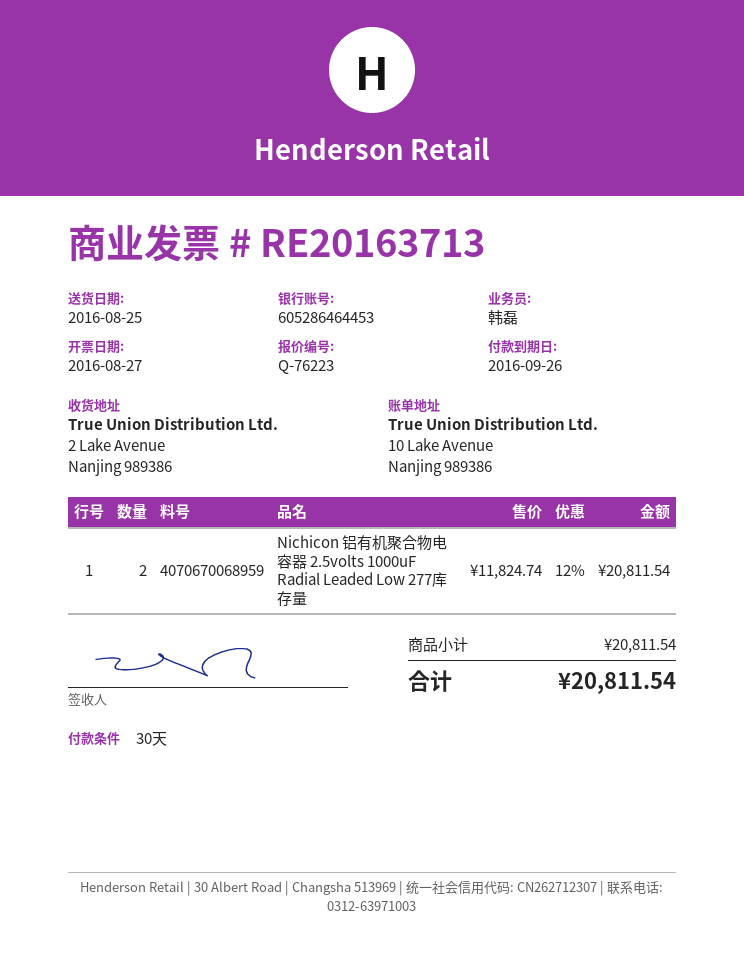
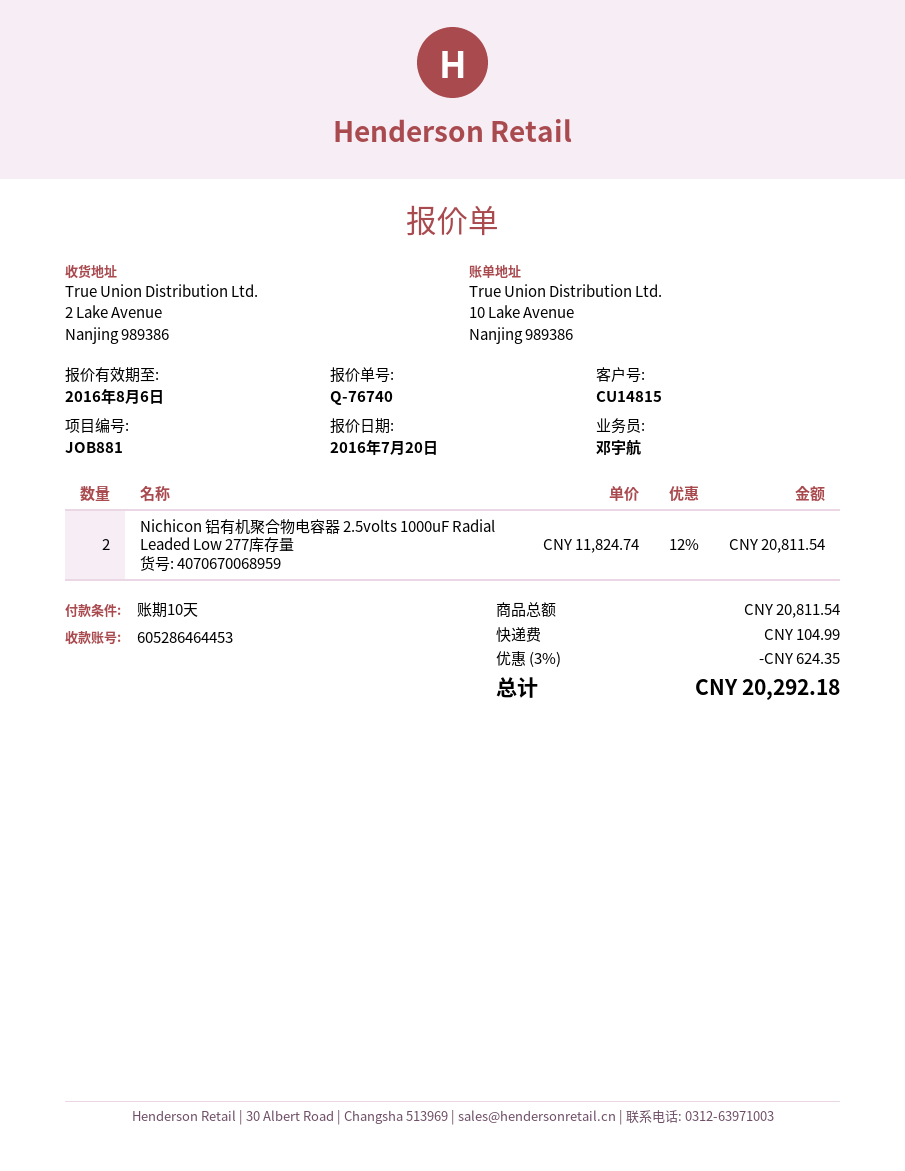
quote number: Q-76223 -> Q-76740
payment terms: 30 days -> 10 days
sales rep: 韩磊 -> 邓宇航
discount: none -> 3% = 624.35
shipping: none -> 104.99
total: 20811.54 -> 20292.18

